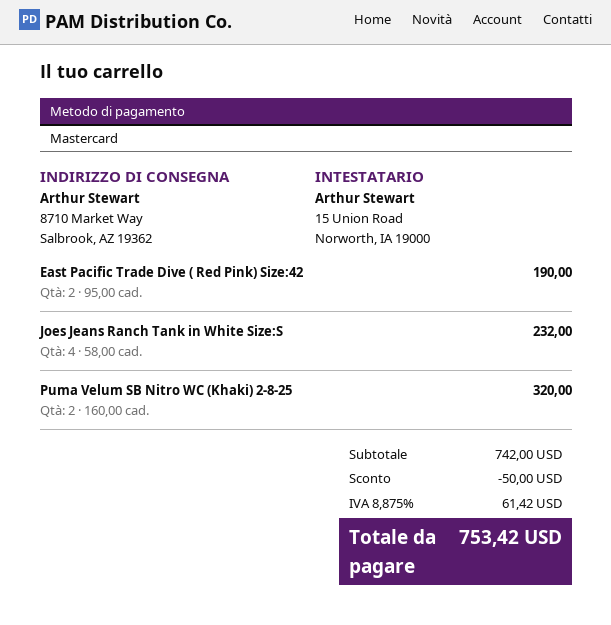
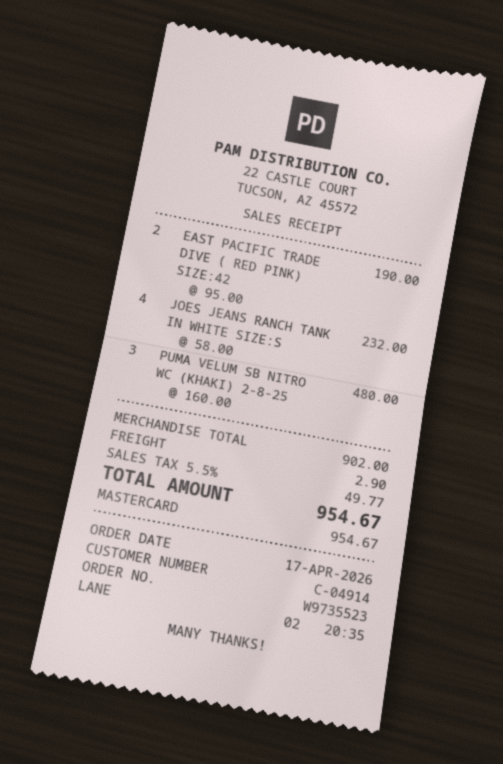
Puma Velum SB Nitro WC (Khaki) 2-8-25: 2 x 160.00 = 320.00 -> 3 x 160.00 = 480.00
subtotal: 742.00 -> 902.00
discount: 50.00 -> none
shipping: none -> 2.90
tax: 8.875% = 61.42 -> 5.5% = 49.77
total: 753.42 -> 954.67

